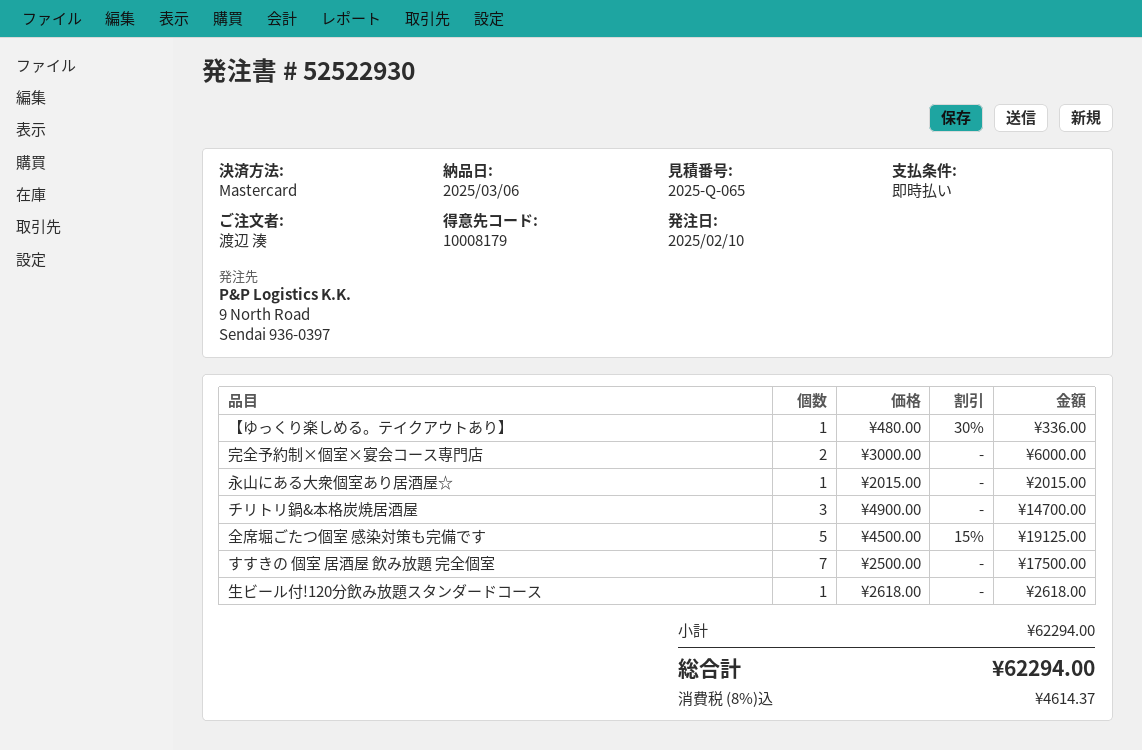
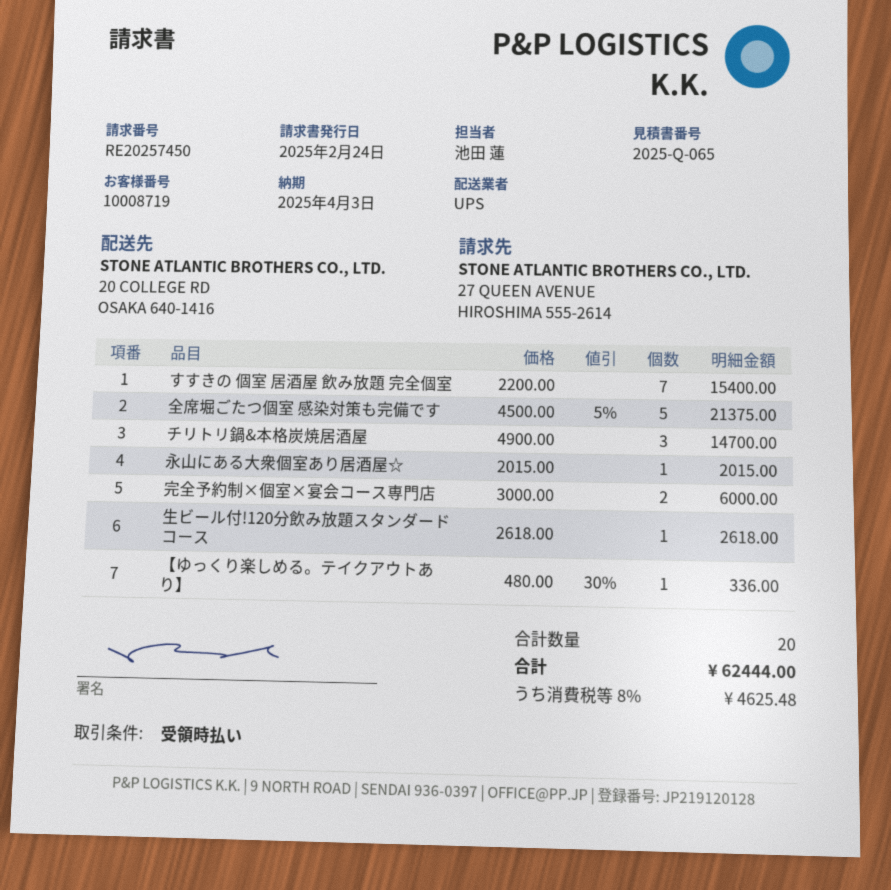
delivery date: 2025-03-06 -> 2025-04-03
customer number: 10008179 -> 10008719
全席堀ごたつ個室 感染対策も完備です: 5 x 4500.00 - 15% = 19125.00 -> 5 x 4500.00 - 5% = 21375.00
すすきの 個室 居酒屋 飲み放題 完全個室: 7 x 2500.00 = 17500.00 -> 7 x 2200.00 = 15400.00
tax: 8% = 4614.37 -> 8% = 4625.48
total: 62294.00 -> 62444.00

